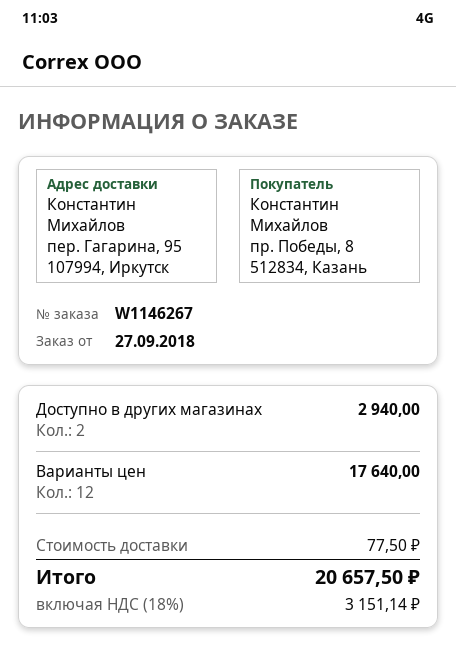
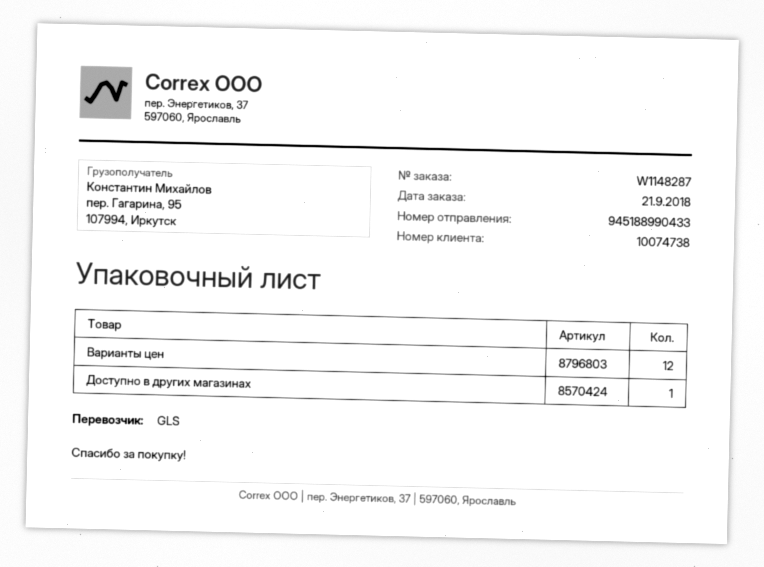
order number: W1146267 -> W1148287
order date: 2018-09-27 -> 2018-09-21
Доступно в других магазинах: 2 -> 1

